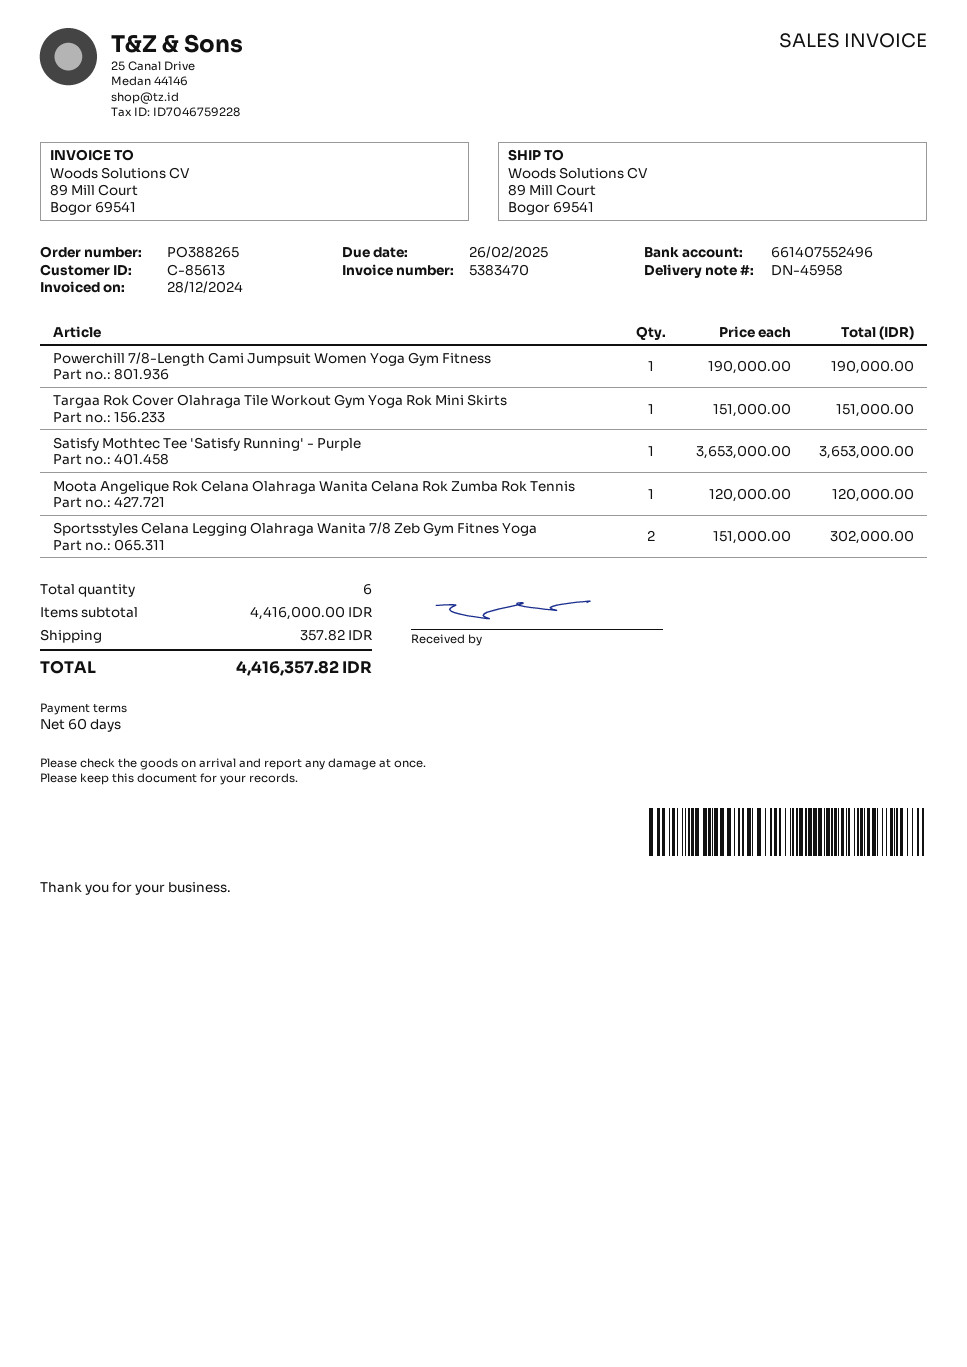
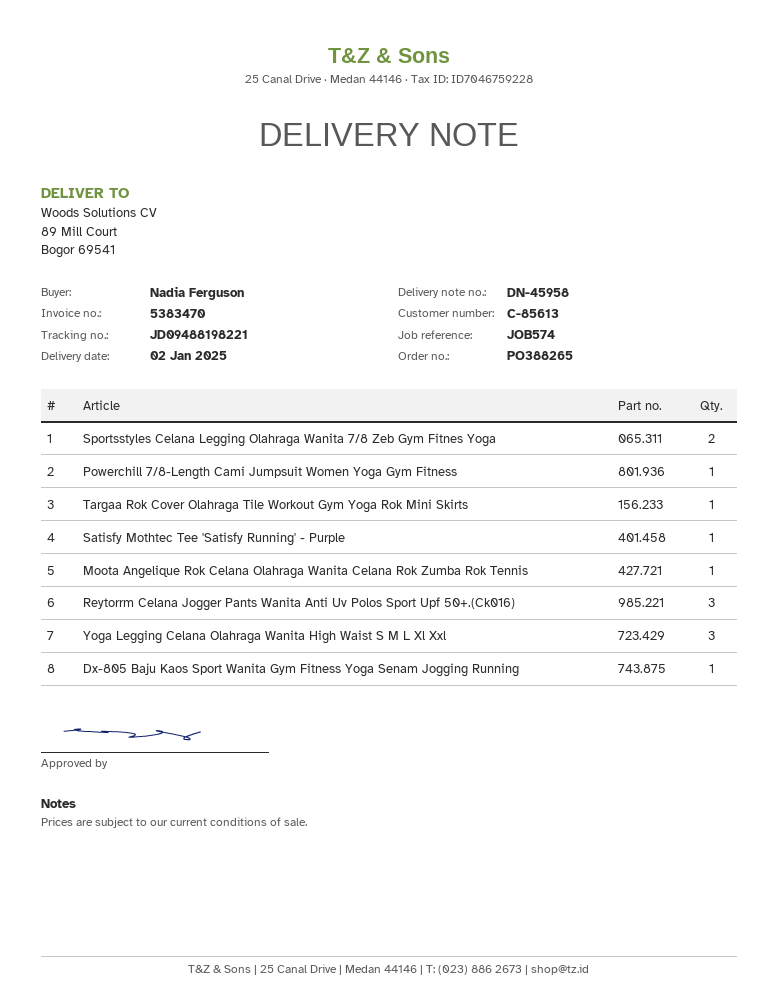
Reytorrm Celana Jogger Pants Wanita Anti Uv Polos Sport Upf 50+.(Ck016): none -> 3
Yoga Legging Celana Olahraga Wanita High Waist S M L Xl Xxl: none -> 3
Dx-805 Baju Kaos Sport Wanita Gym Fitness Yoga Senam Jogging Running: none -> 1

